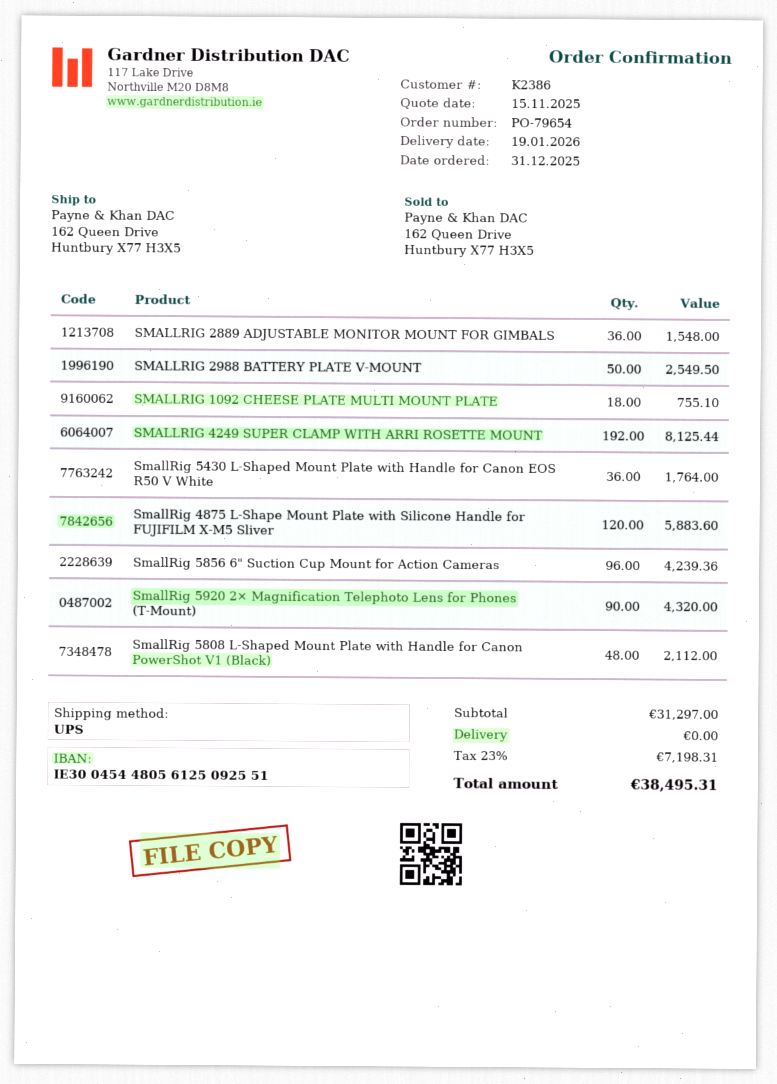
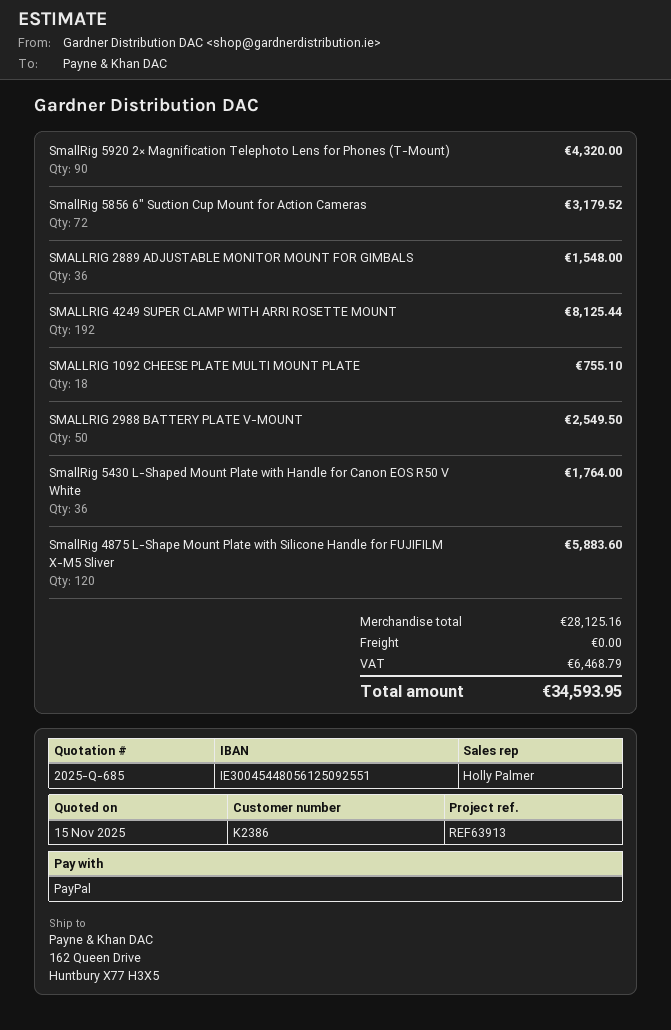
SmallRig 5856 6" Suction Cup Mount for Action Cameras: 96 for 4239.36 -> 72 for 3179.52
SmallRig 5808 L-Shaped Mount Plate with Handle for Canon PowerShot V1 (Black): 48 for 2112.00 -> none
subtotal: 31297.00 -> 28125.16
tax: 7198.31 -> 6468.79
total: 38495.31 -> 34593.95

